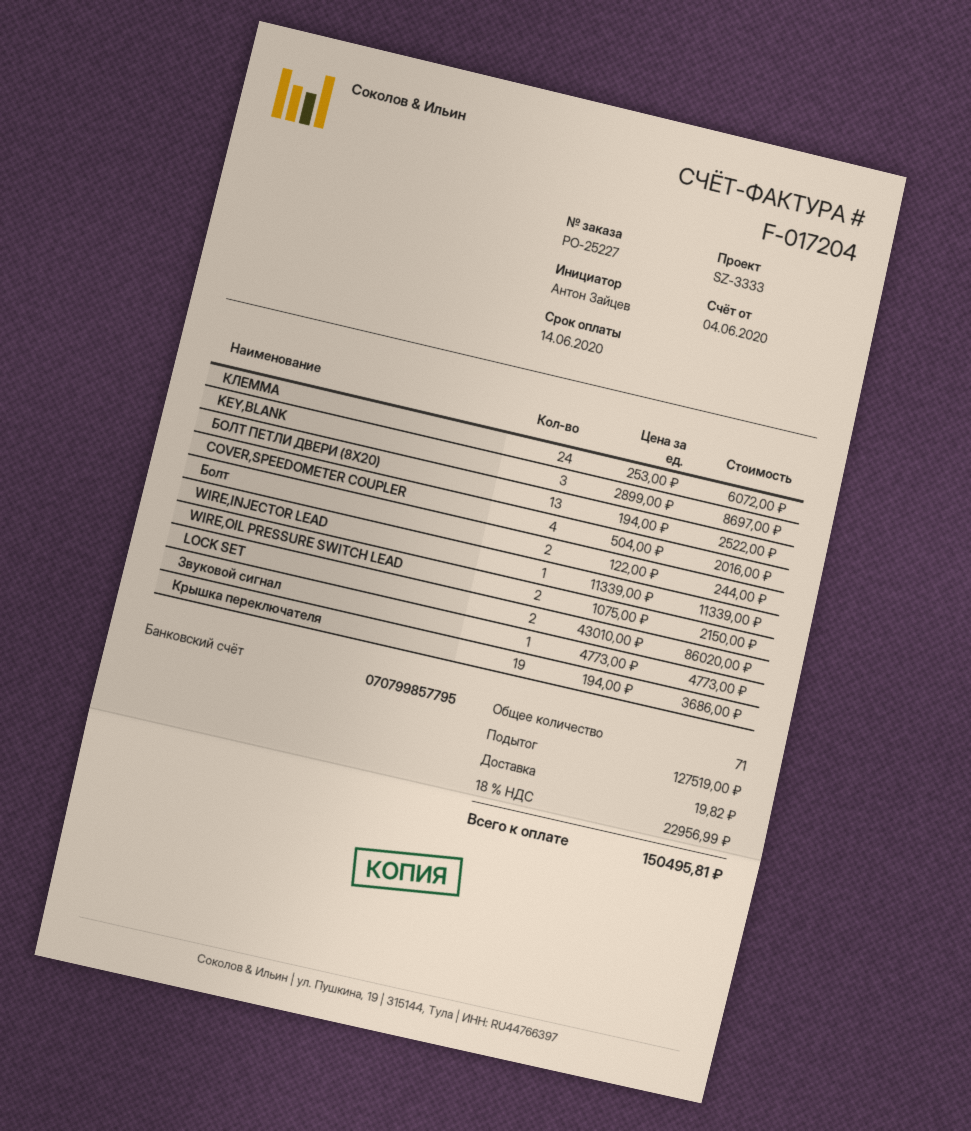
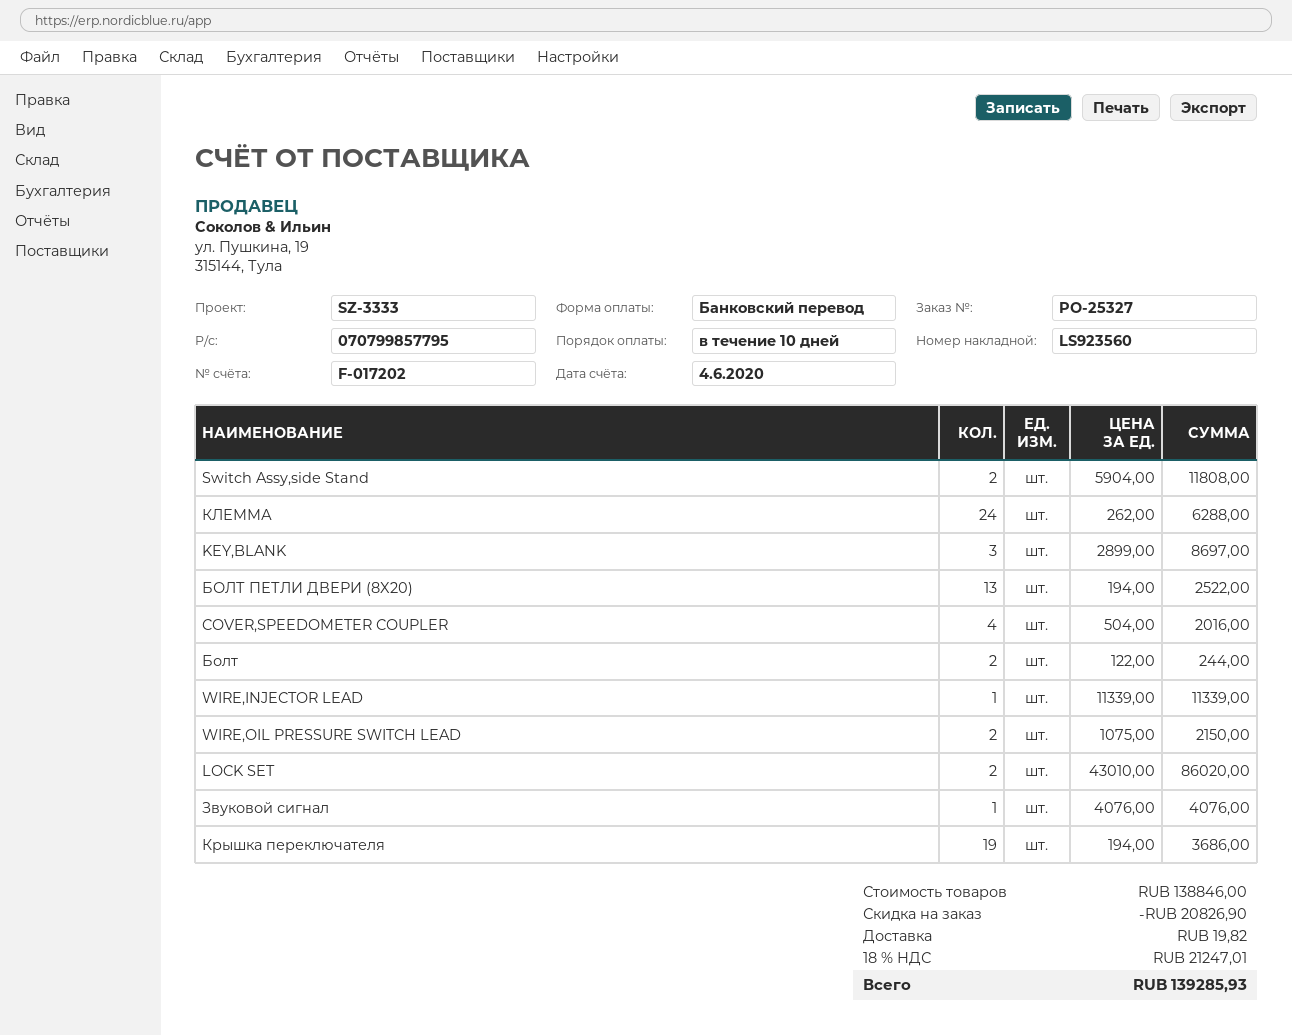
order number: PO-25227 -> PO-25327
invoice number: F-017204 -> F-017202
КЛЕММА: 24 x 253.00 = 6072.00 -> 24 x 262.00 = 6288.00
Звуковой сигнал: 1 x 4773.00 = 4773.00 -> 1 x 4076.00 = 4076.00
Switch Assy,side Stand: none -> 2 x 5904.00 = 11808.00
subtotal: 127519.00 -> 138846.00
discount: none -> 20826.90
tax: 18% = 22956.99 -> 18% = 21247.01
total: 150495.81 -> 139285.93

